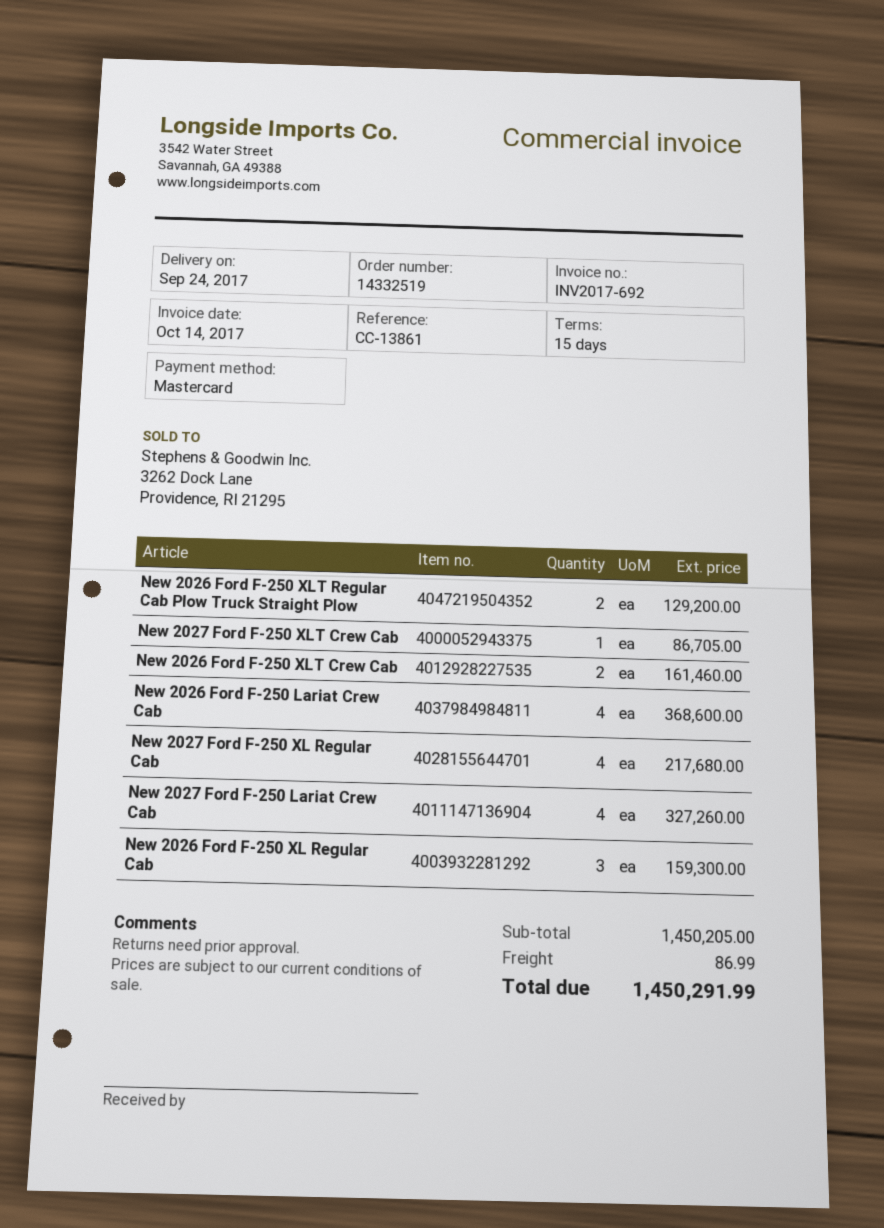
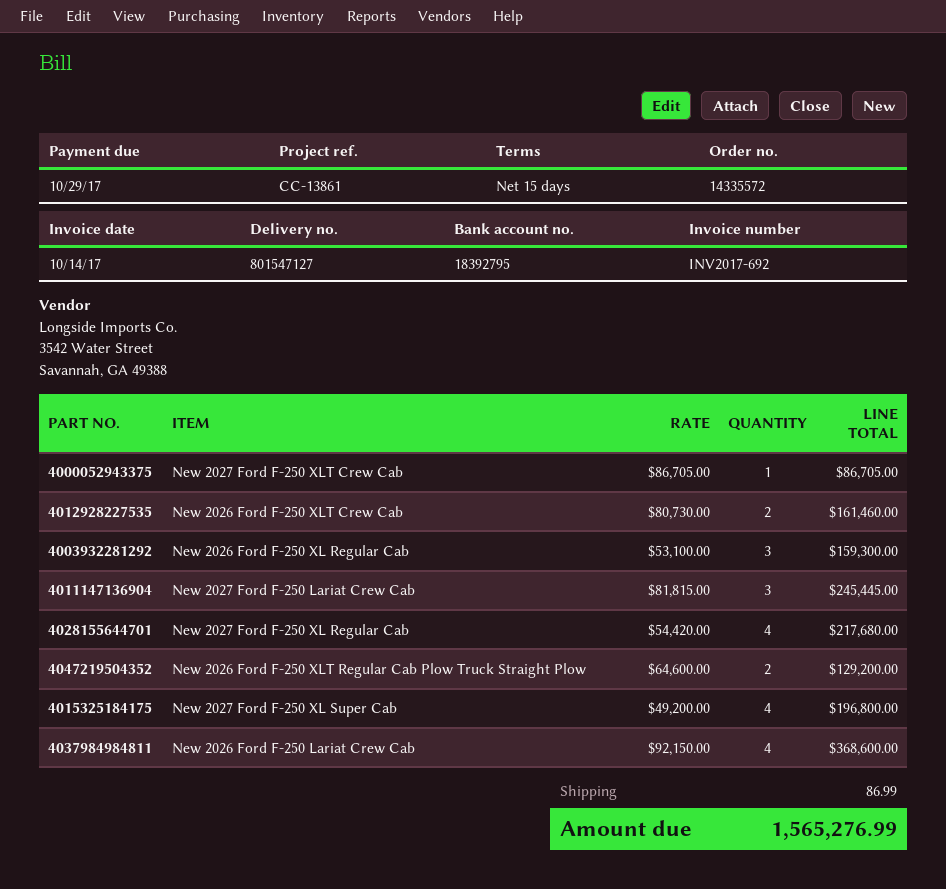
order number: 14332519 -> 14335572
New 2027 Ford F-250 Lariat Crew Cab: 4 for 327260.00 -> 3 for 245445.00
New 2027 Ford F-250 XL Super Cab: none -> 4 for 196800.00
total: 1450291.99 -> 1565276.99

